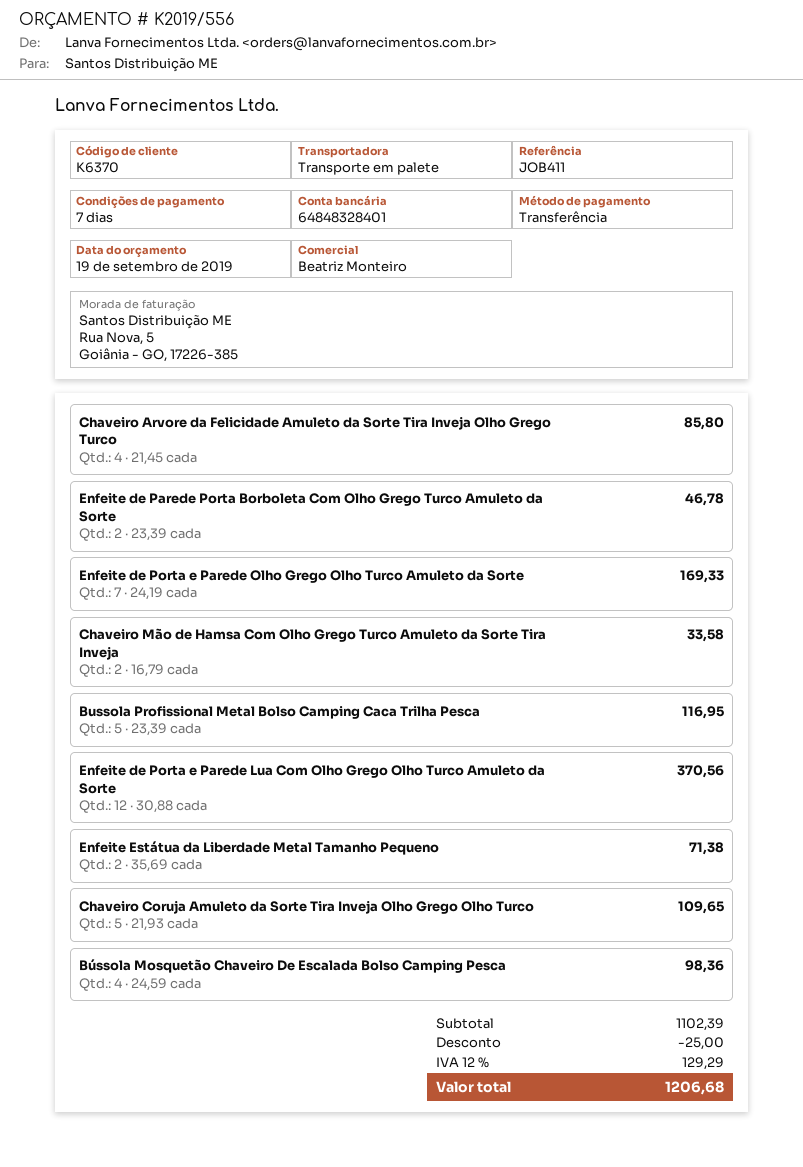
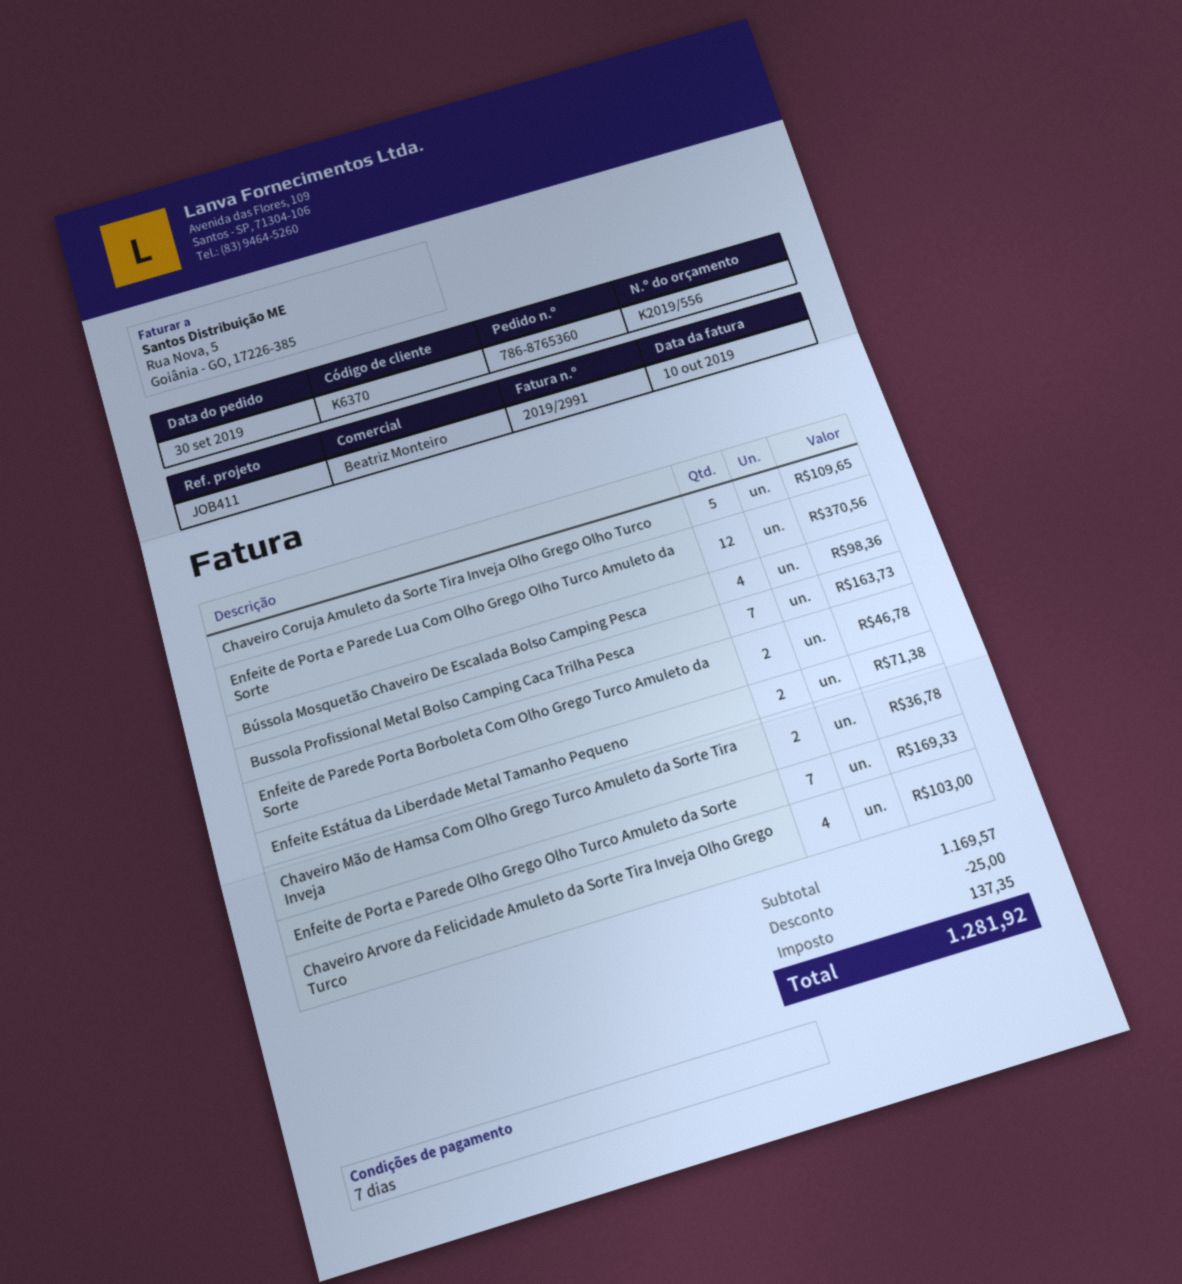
Chaveiro Arvore da Felicidade Amuleto da Sorte Tira Inveja Olho Grego Turco: 4 for 85.80 -> 4 for 103.00
Chaveiro Mão de Hamsa Com Olho Grego Turco Amuleto da Sorte Tira Inveja: 2 for 33.58 -> 2 for 36.78
Bussola Profissional Metal Bolso Camping Caca Trilha Pesca: 5 for 116.95 -> 7 for 163.73
subtotal: 1102.39 -> 1169.57
tax: 129.29 -> 137.35
total: 1206.68 -> 1281.92

